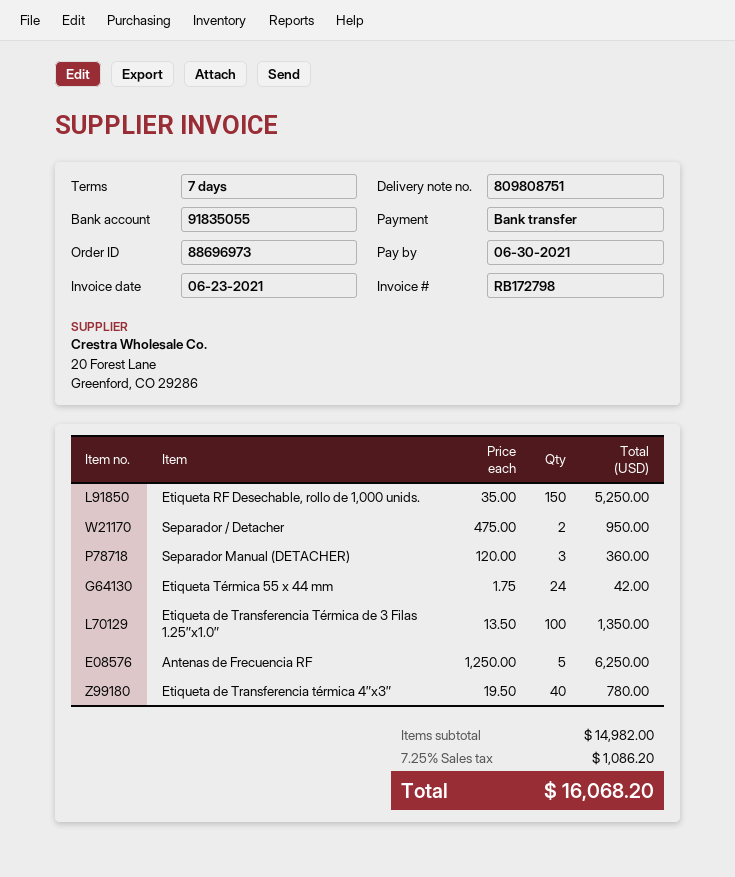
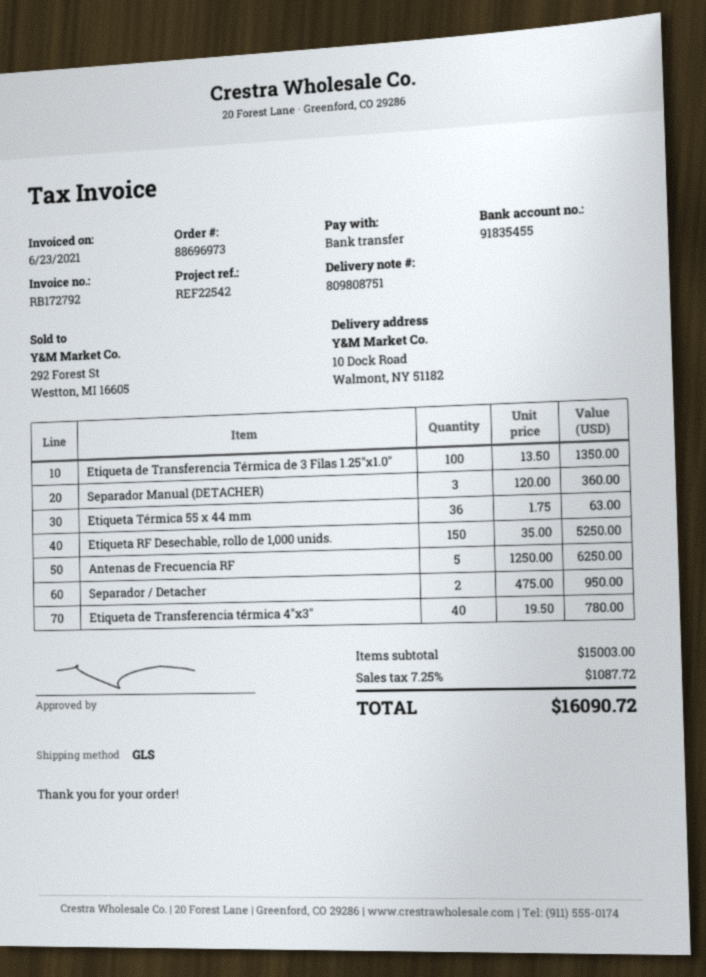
invoice number: RB172798 -> RB172792
bank account: 91835055 -> 91835455
Etiqueta Térmica 55 x 44 mm: 24 x 1.75 = 42.00 -> 36 x 1.75 = 63.00
subtotal: 14982.00 -> 15003.00
tax: 7.25% = 1086.20 -> 7.25% = 1087.72
total: 16068.20 -> 16090.72

